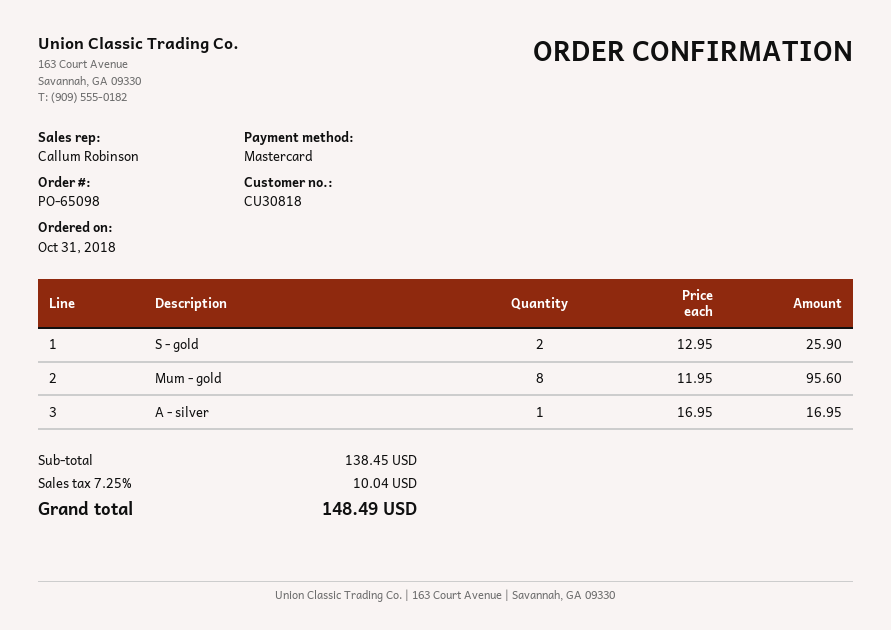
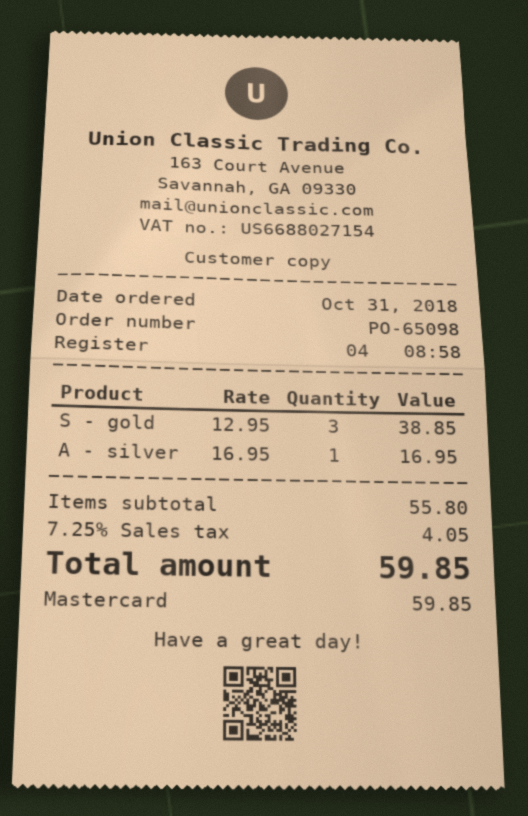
S - gold: 2 x 12.95 = 25.90 -> 3 x 12.95 = 38.85
Mum - gold: 8 x 11.95 = 95.60 -> none
subtotal: 138.45 -> 55.80
tax: 7.25% = 10.04 -> 7.25% = 4.05
total: 148.49 -> 59.85

